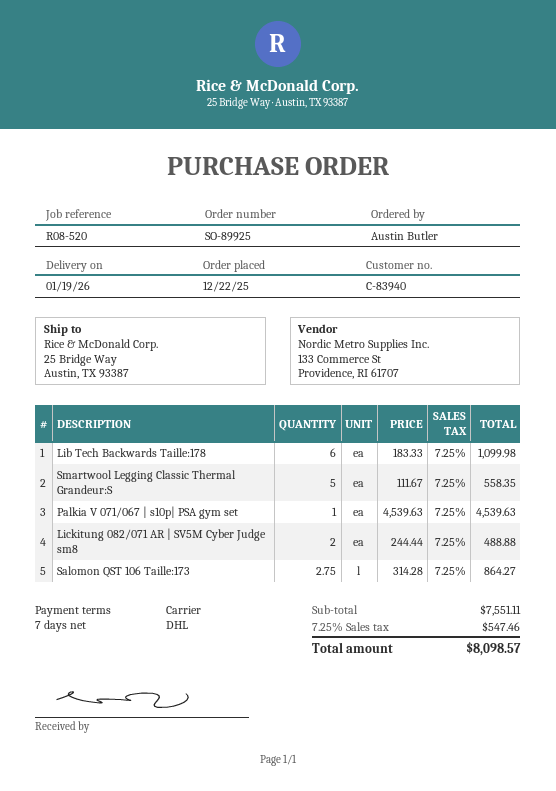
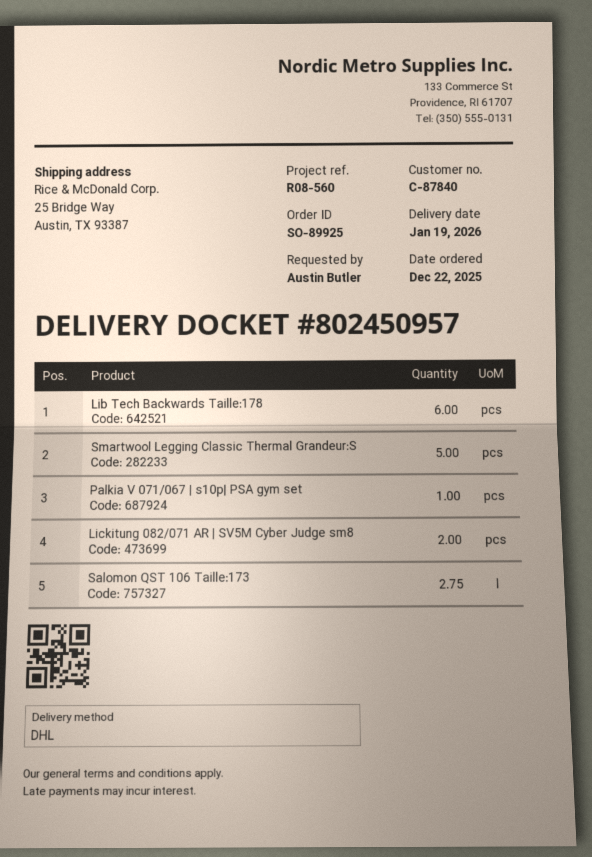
customer number: C-83940 -> C-87840
reference: R08-520 -> R08-560

